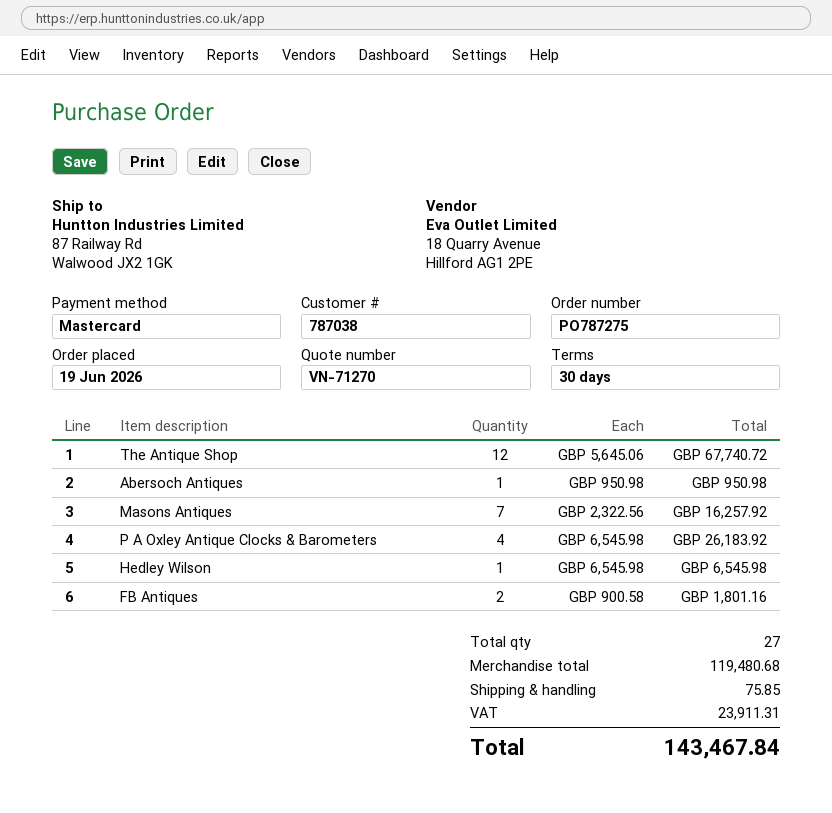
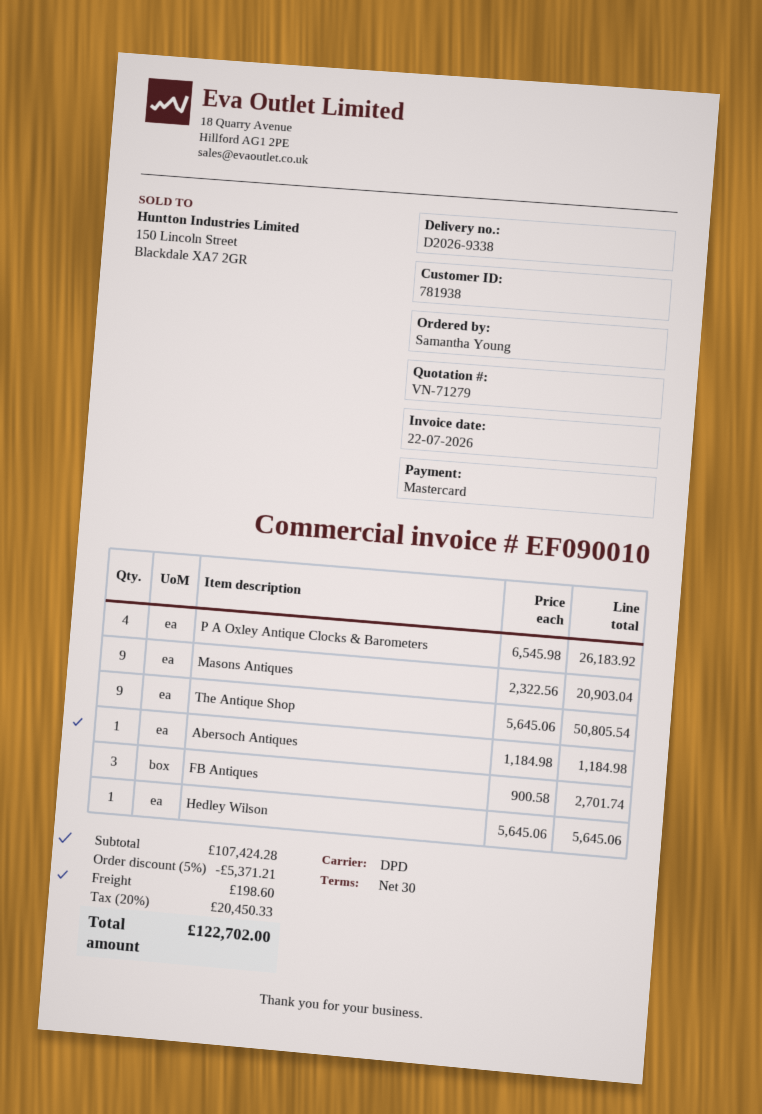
quote number: VN-71270 -> VN-71279
customer number: 787038 -> 781938
The Antique Shop: 12 x 5645.06 = 67740.72 -> 9 x 5645.06 = 50805.54
Abersoch Antiques: 1 x 950.98 = 950.98 -> 1 x 1184.98 = 1184.98
Masons Antiques: 7 x 2322.56 = 16257.92 -> 9 x 2322.56 = 20903.04
Hedley Wilson: 1 x 6545.98 = 6545.98 -> 1 x 5645.06 = 5645.06
FB Antiques: 2 x 900.58 = 1801.16 -> 3 x 900.58 = 2701.74
subtotal: 119480.68 -> 107424.28
discount: none -> 5% = 5371.21
shipping: 75.85 -> 198.60
tax: 23911.31 -> 20450.33
total: 143467.84 -> 122702.00

